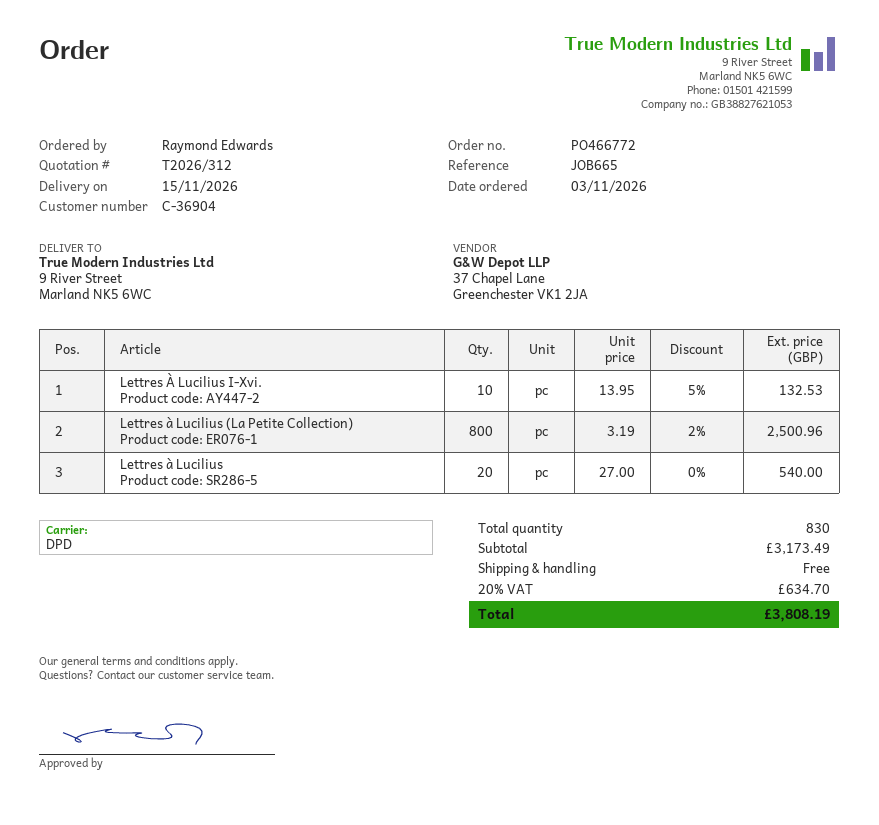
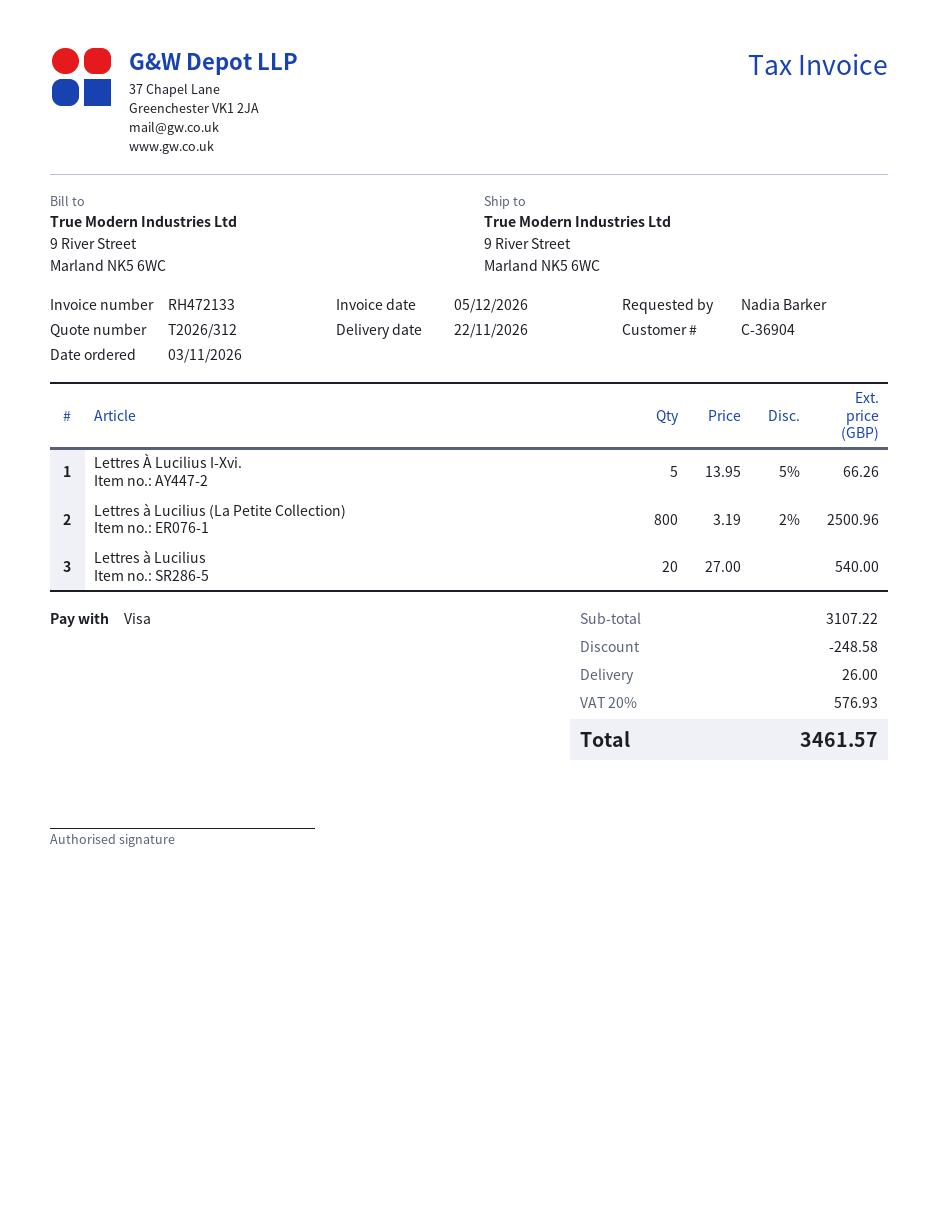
delivery date: 2026-11-15 -> 2026-11-22
ordered by: Raymond Edwards -> Nadia Barker
Lettres À Lucilius I-Xvi.: 10 x 13.95 - 5% = 132.53 -> 5 x 13.95 - 5% = 66.26
subtotal: 3173.49 -> 3107.22
discount: none -> 248.58
shipping: 0.00 -> 26.00
tax: 20% = 634.70 -> 20% = 576.93
total: 3808.19 -> 3461.57

